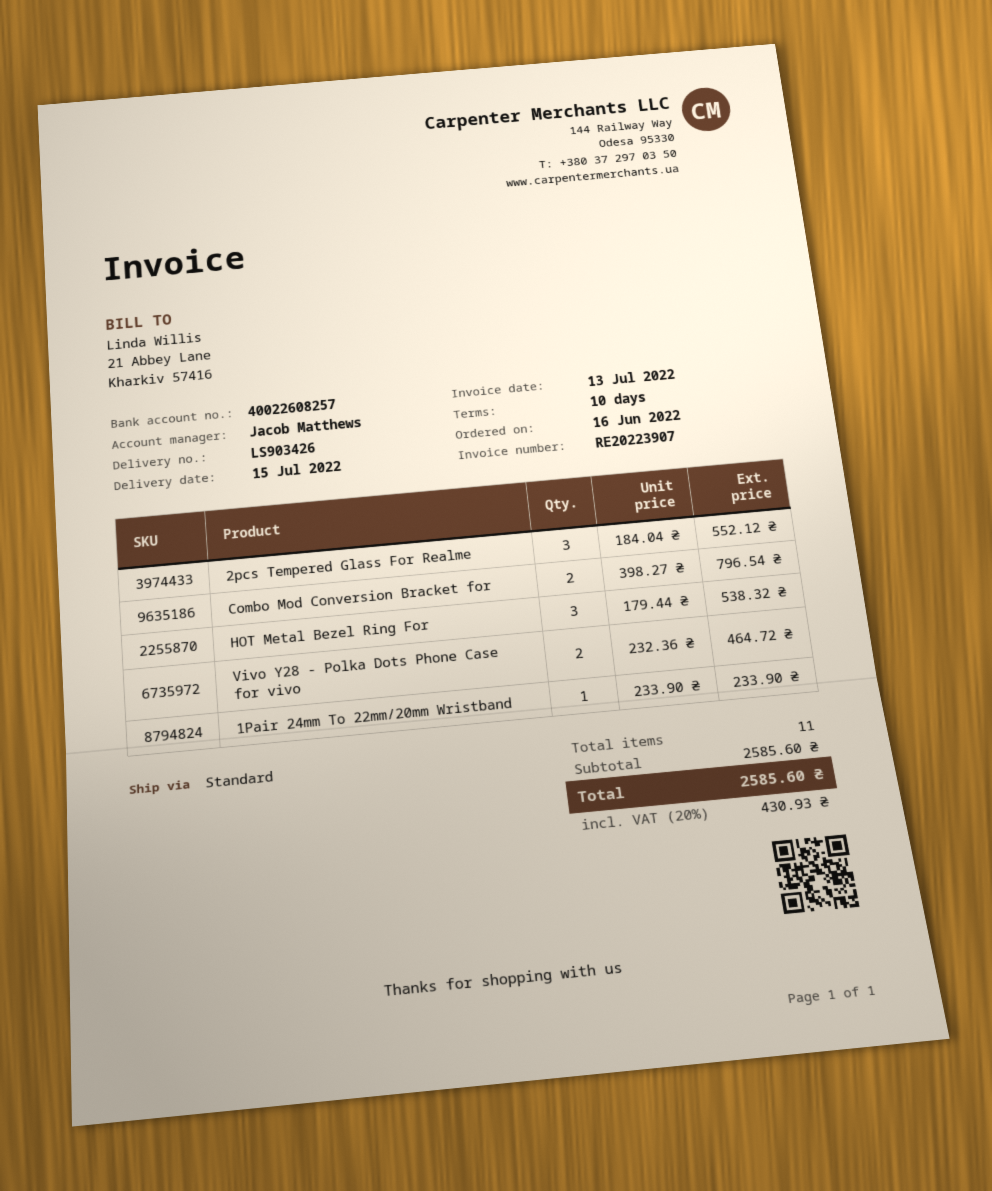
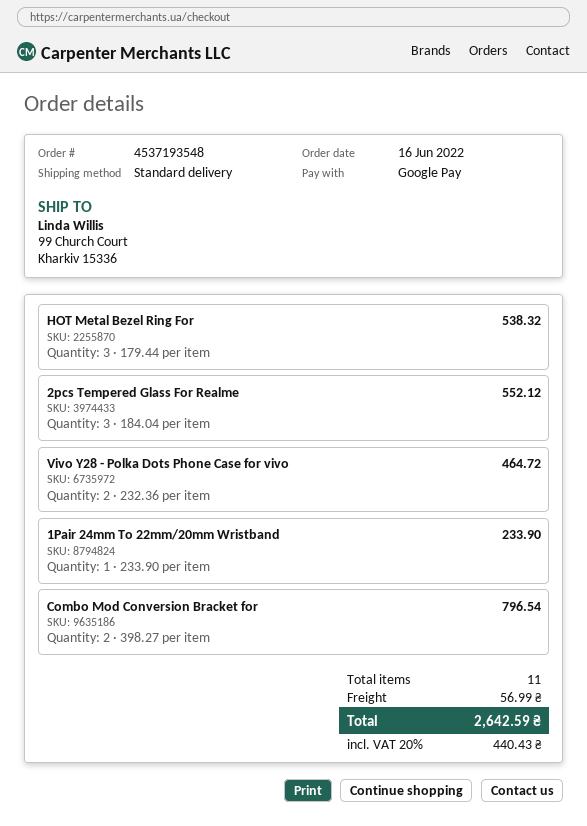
shipping: none -> 56.99
tax: 20% = 430.93 -> 20% = 440.43
total: 2585.60 -> 2642.59

